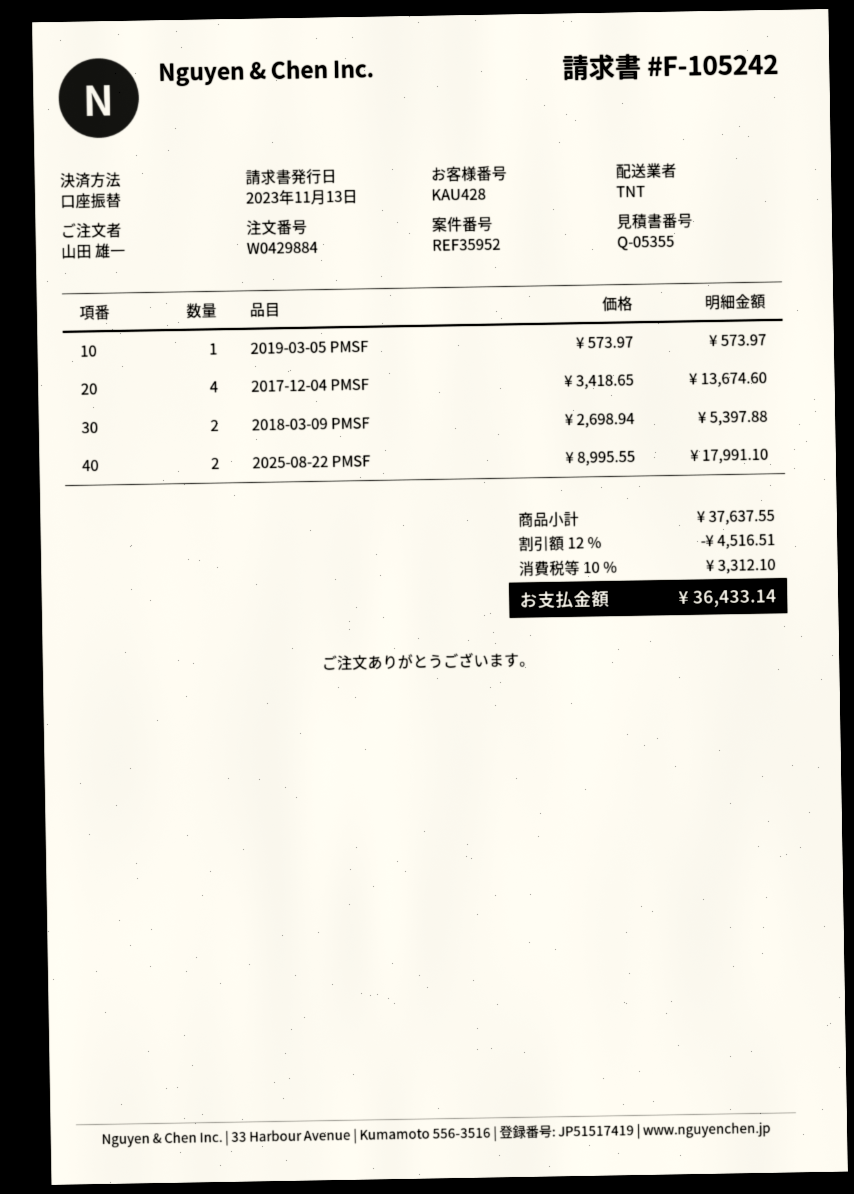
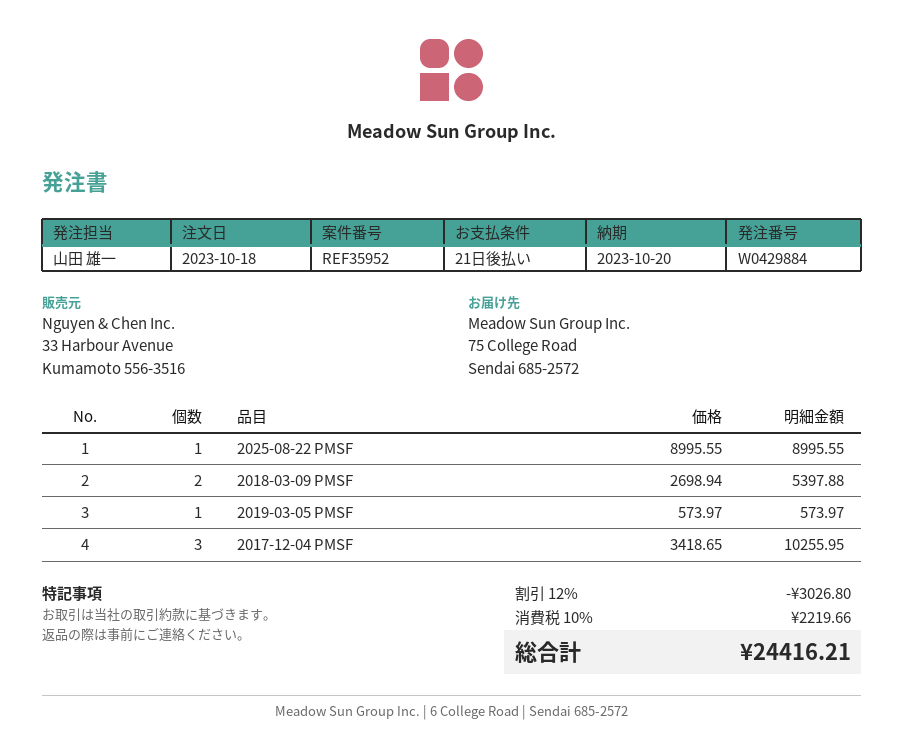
2017-12-04 PMSF: 4 x 3418.65 = 13674.60 -> 3 x 3418.65 = 10255.95
2025-08-22 PMSF: 2 x 8995.55 = 17991.10 -> 1 x 8995.55 = 8995.55
discount: 12% = 4516.51 -> 12% = 3026.80
tax: 10% = 3312.10 -> 10% = 2219.66
total: 36433.14 -> 24416.21

